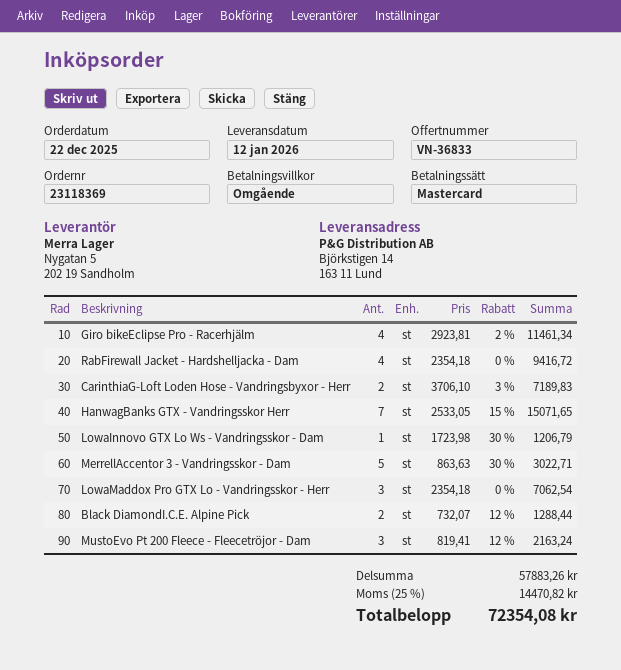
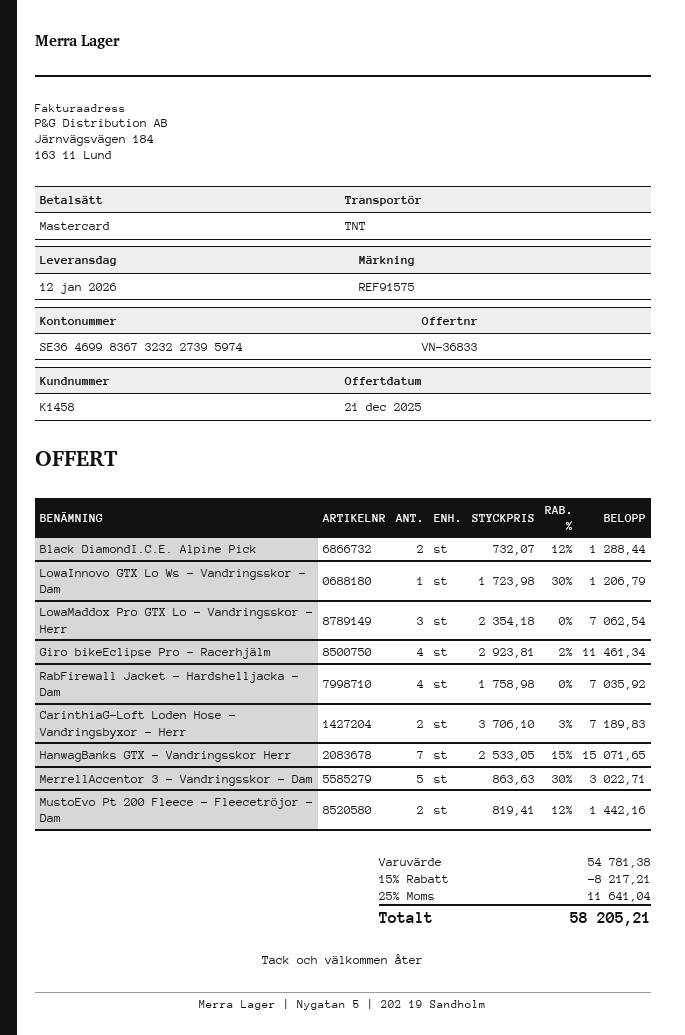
RabFirewall Jacket - Hardshelljacka - Dam: 4 x 2354.18 = 9416.72 -> 4 x 1758.98 = 7035.92
MustoEvo Pt 200 Fleece - Fleecetröjor - Dam: 3 x 819.41 - 12% = 2163.24 -> 2 x 819.41 - 12% = 1442.16
subtotal: 57883.26 -> 54781.38
discount: none -> 15% = 8217.21
tax: 25% = 14470.82 -> 25% = 11641.04
total: 72354.08 -> 58205.21

